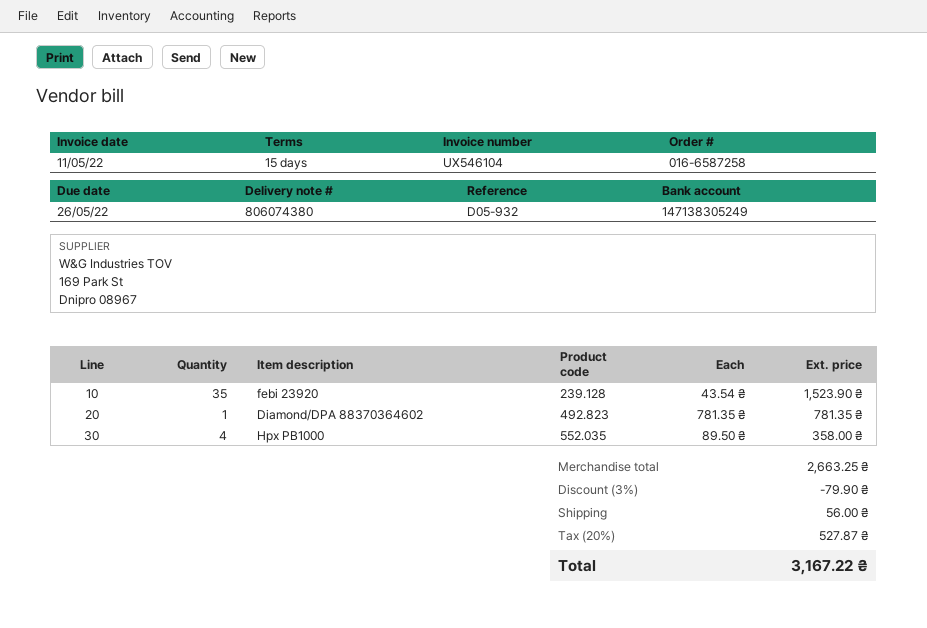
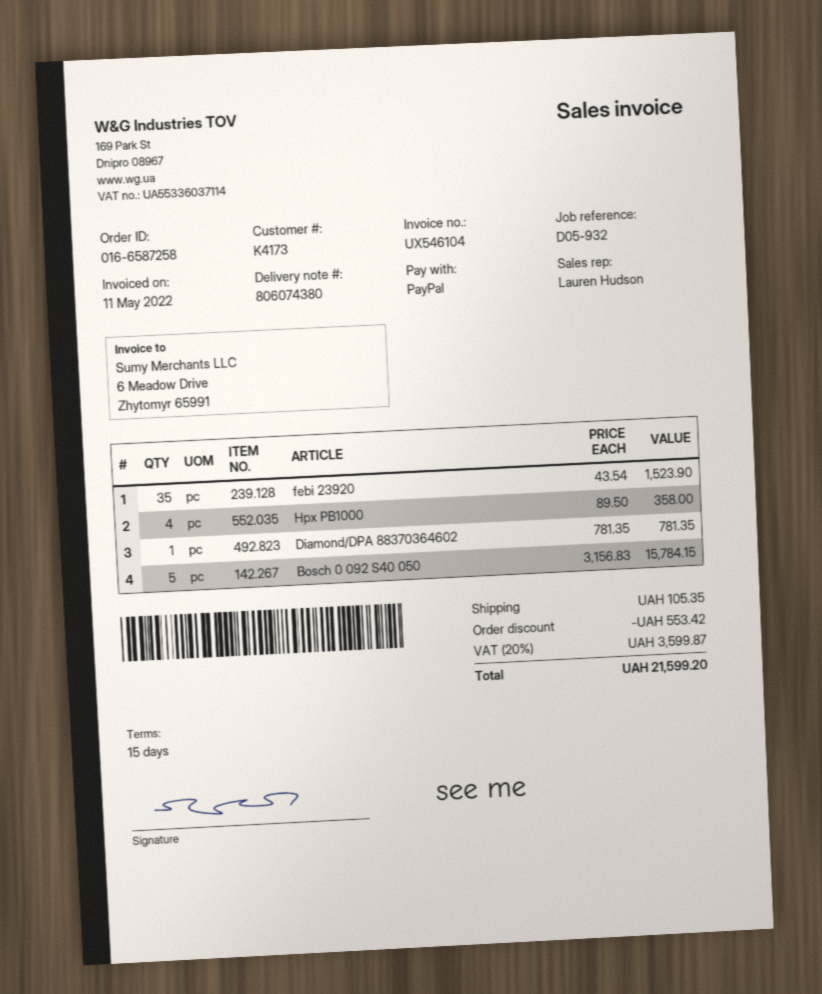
Bosch 0 092 S40 050: none -> 5 x 3156.83 = 15784.15
discount: 79.90 -> 553.42
shipping: 56.00 -> 105.35
tax: 20% = 527.87 -> 20% = 3599.87
total: 3167.22 -> 21599.20

